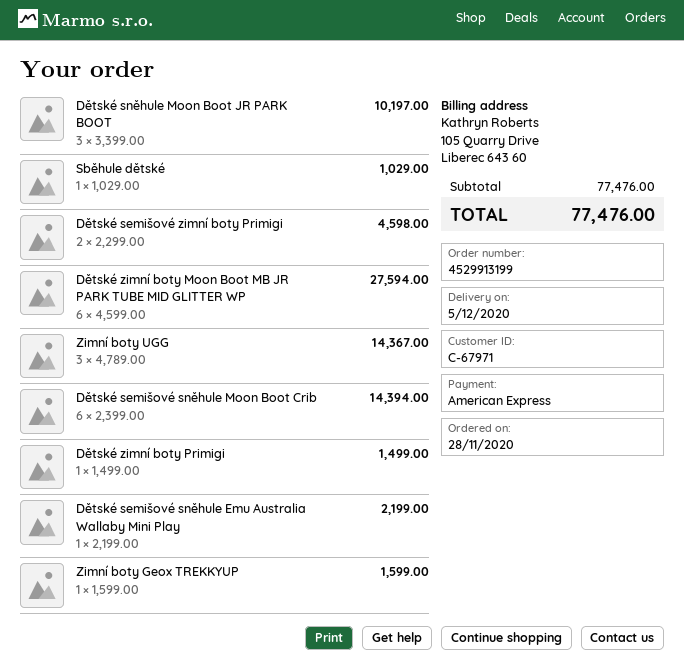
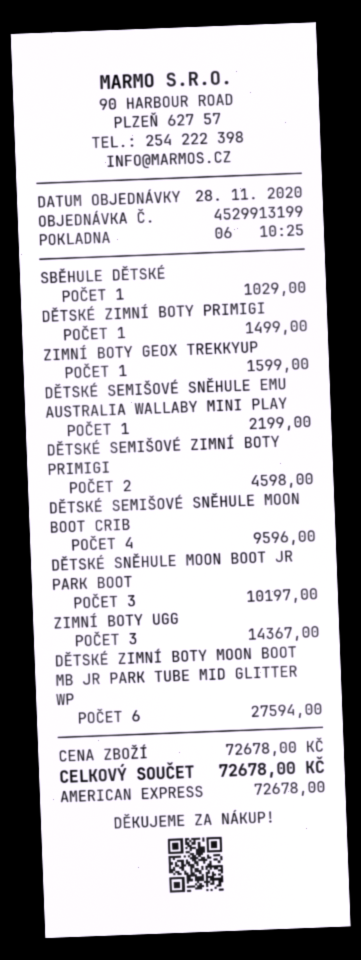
Dětské semišové sněhule Moon Boot Crib: 6 for 14394.00 -> 4 for 9596.00
subtotal: 77476.00 -> 72678.00
total: 77476.00 -> 72678.00

